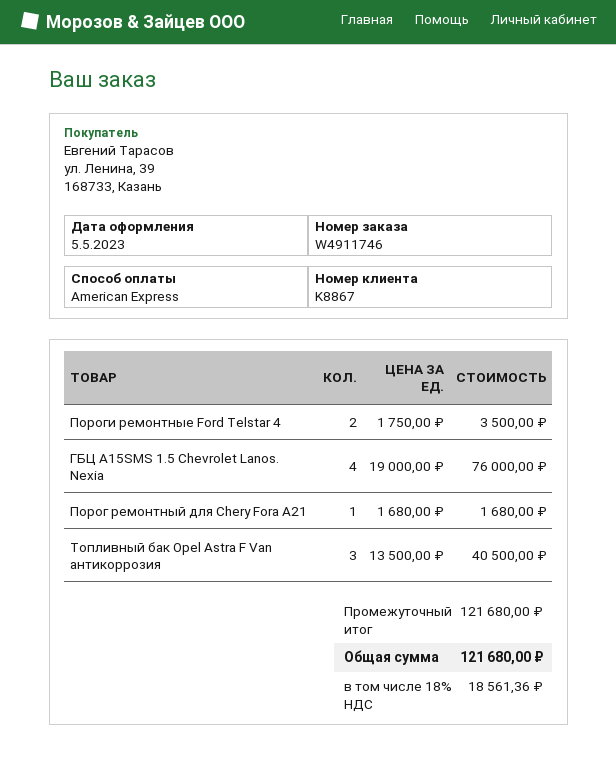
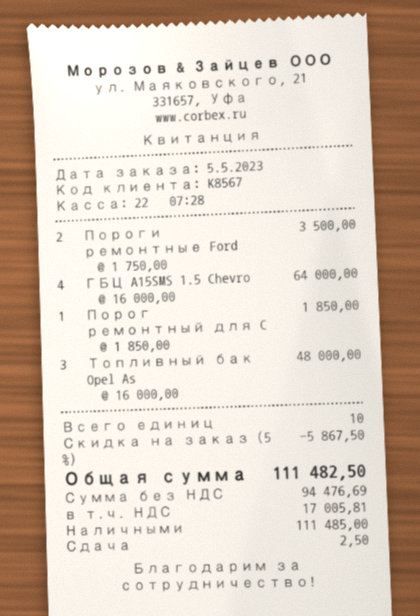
customer number: K8867 -> K8567
payment method: American Express -> cash
ГБЦ A15SMS 1.5 Chevrolet Lanos. Nexia: 4 x 19000.00 = 76000.00 -> 4 x 16000.00 = 64000.00
Порог ремонтный для Chery Fora A21: 1 x 1680.00 = 1680.00 -> 1 x 1850.00 = 1850.00
Топливный бак Opel Astra F Van антикоррозия: 3 x 13500.00 = 40500.00 -> 3 x 16000.00 = 48000.00
discount: none -> 5% = 5867.50
tax: 18561.36 -> 17005.81
total: 121680.00 -> 111482.50

